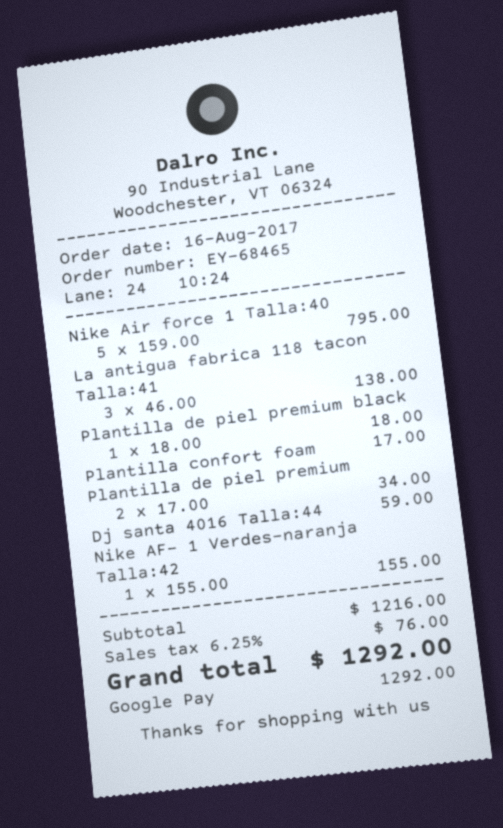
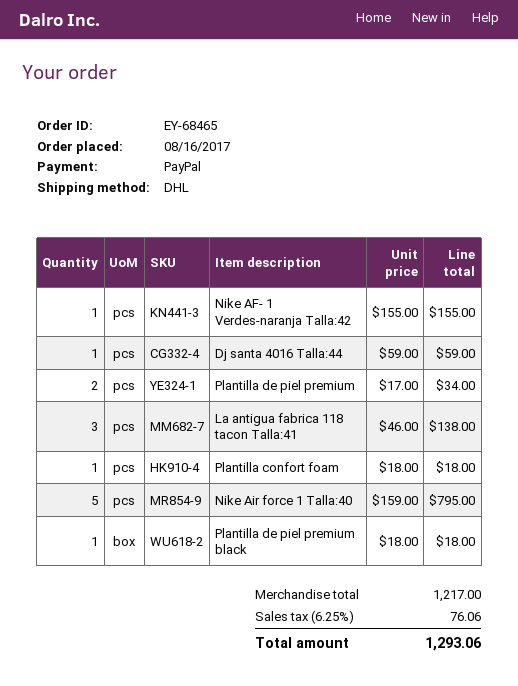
payment method: Google Pay -> PayPal
Plantilla confort foam: 1 x 17.00 = 17.00 -> 1 x 18.00 = 18.00
subtotal: 1216.00 -> 1217.00
tax: 6.25% = 76.00 -> 6.25% = 76.06
total: 1292.00 -> 1293.06

